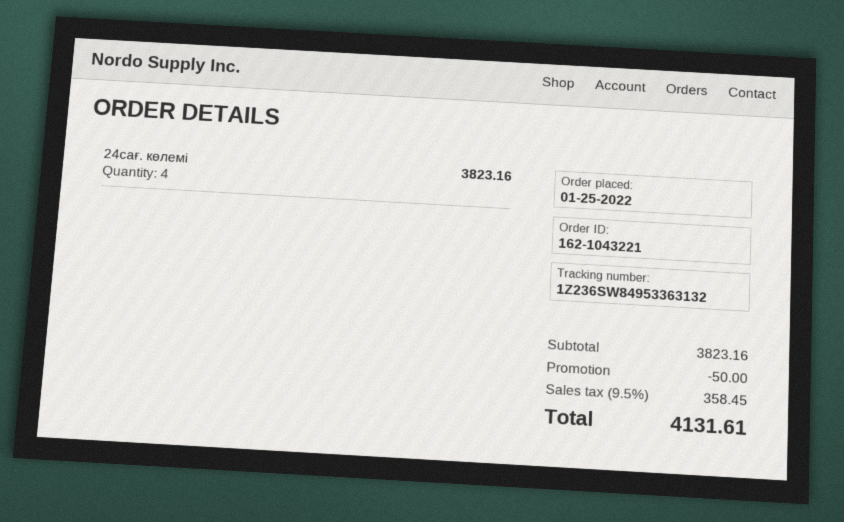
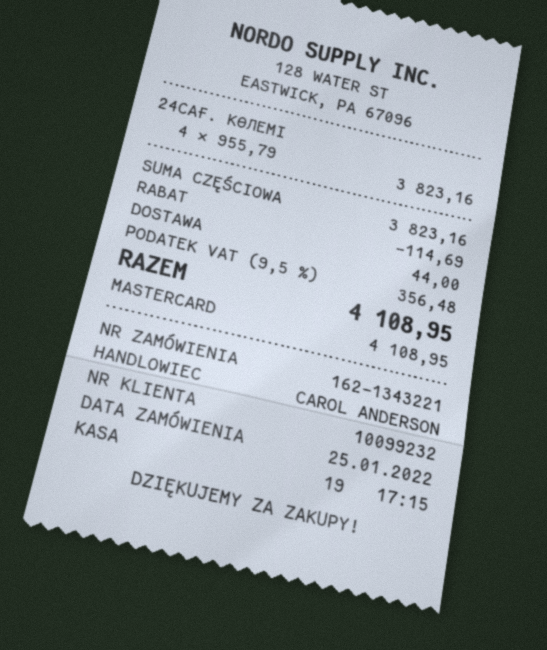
order number: 162-1043221 -> 162-1343221
discount: 50.00 -> 114.69
shipping: none -> 44.00
tax: 9.5% = 358.45 -> 9.5% = 356.48
total: 4131.61 -> 4108.95

